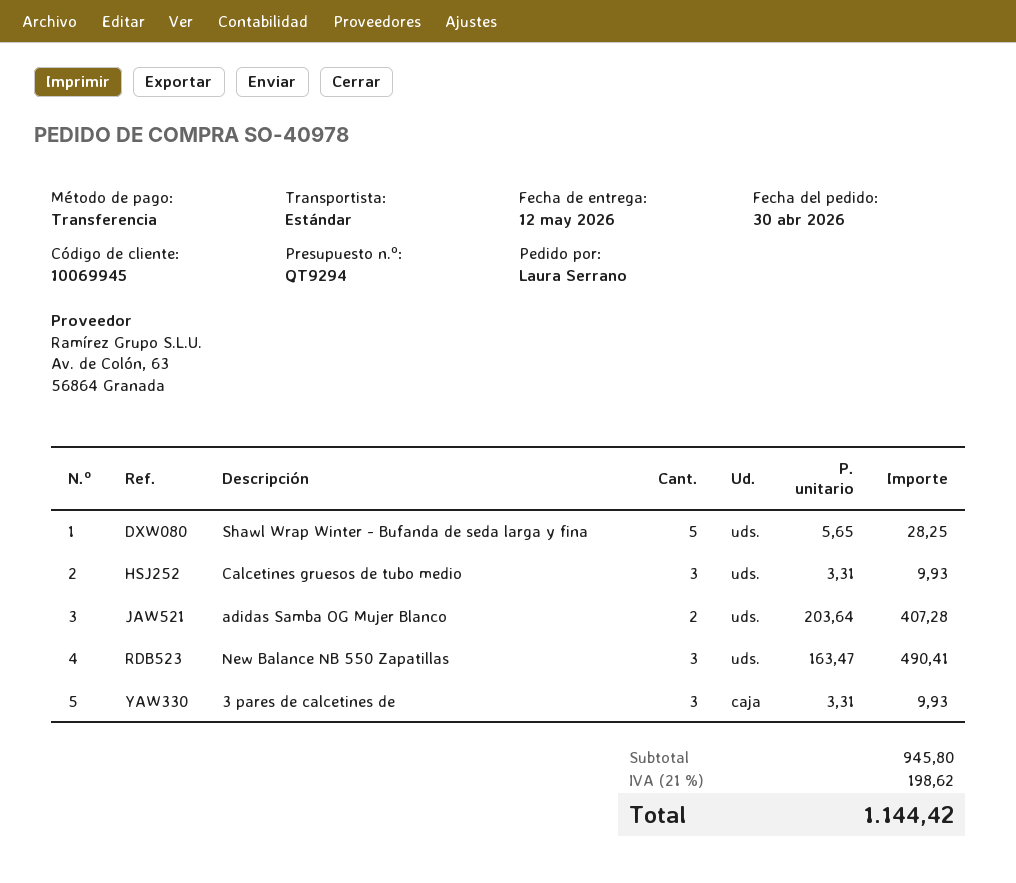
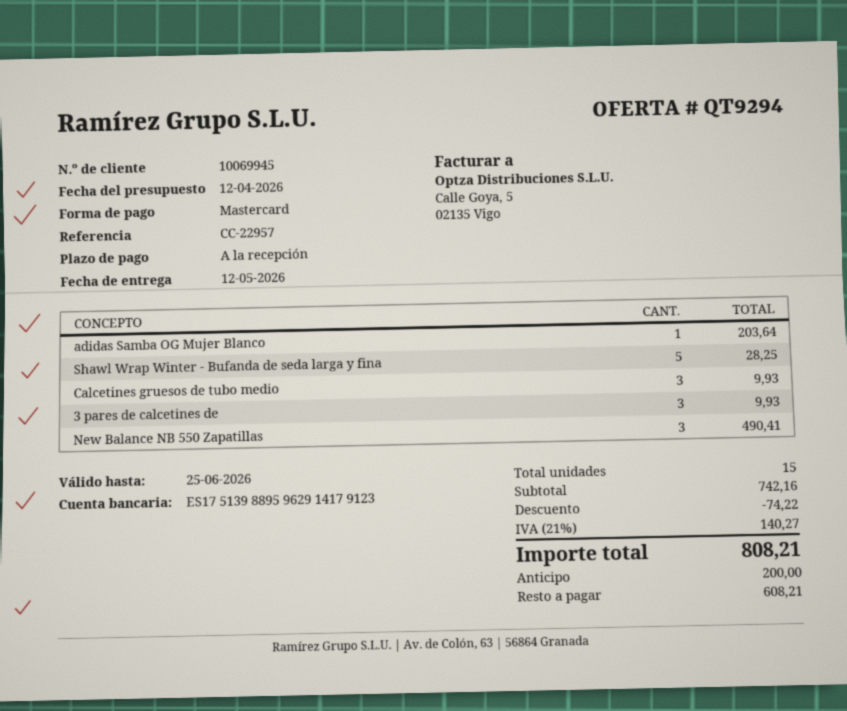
payment method: bank transfer -> Mastercard
adidas Samba OG Mujer Blanco: 2 for 407.28 -> 1 for 203.64
subtotal: 945.80 -> 742.16
discount: none -> 74.22
tax: 21% = 198.62 -> 21% = 140.27
total: 1144.42 -> 808.21

